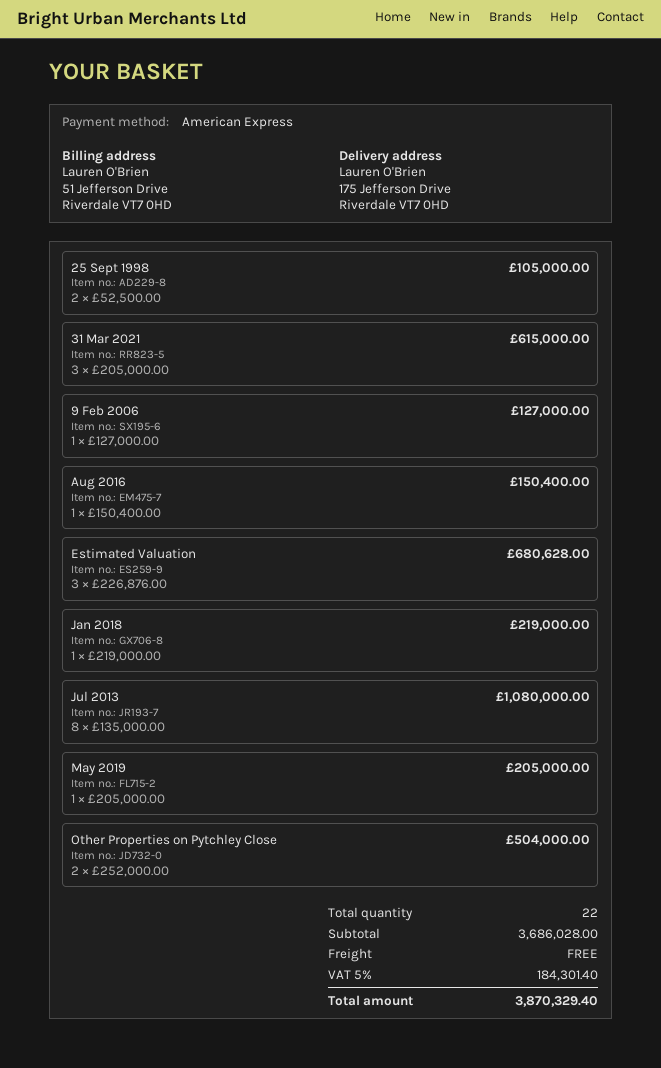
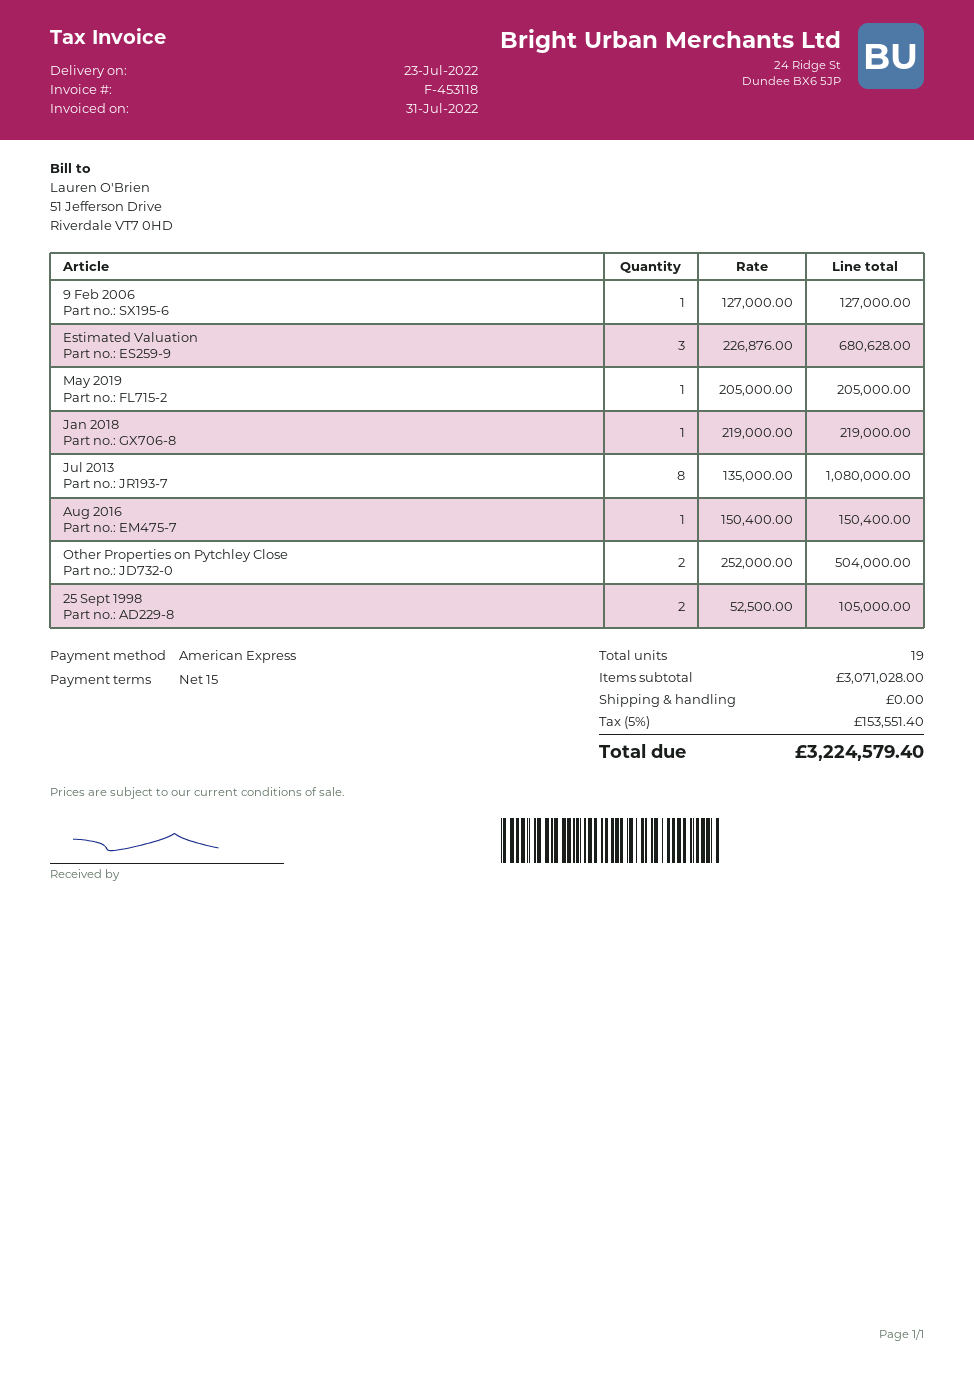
31 Mar 2021: 3 x 205000.00 = 615000.00 -> none
total quantity: 22 -> 19
subtotal: 3686028.00 -> 3071028.00
tax: 5% = 184301.40 -> 5% = 153551.40
total: 3870329.40 -> 3224579.40

